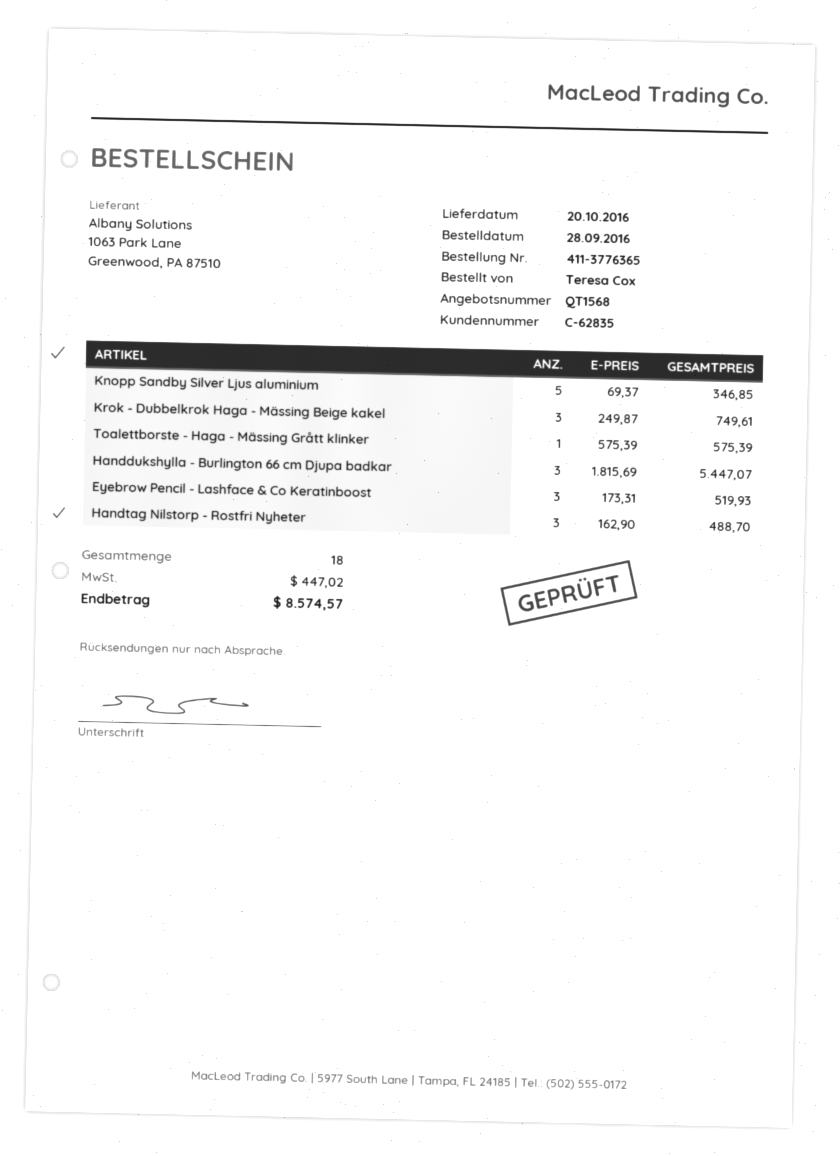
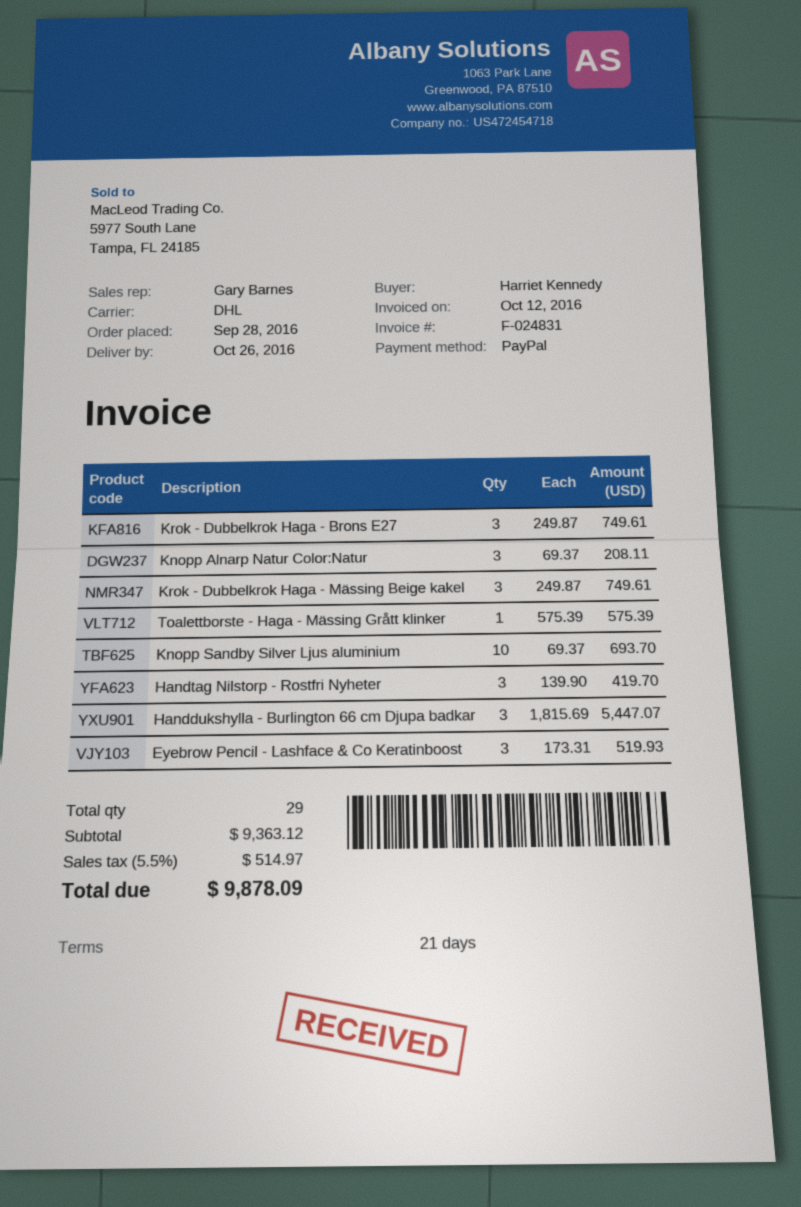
delivery date: 2016-10-20 -> 2016-10-26
ordered by: Teresa Cox -> Harriet Kennedy
Knopp Sandby Silver Ljus aluminium: 5 x 69.37 = 346.85 -> 10 x 69.37 = 693.70
Handtag Nilstorp - Rostfri Nyheter: 3 x 162.90 = 488.70 -> 3 x 139.90 = 419.70
Krok - Dubbelkrok Haga - Brons E27: none -> 3 x 249.87 = 749.61
Knopp Alnarp Natur Color:Natur: none -> 3 x 69.37 = 208.11
total quantity: 18 -> 29
tax: 447.02 -> 514.97
total: 8574.57 -> 9878.09

